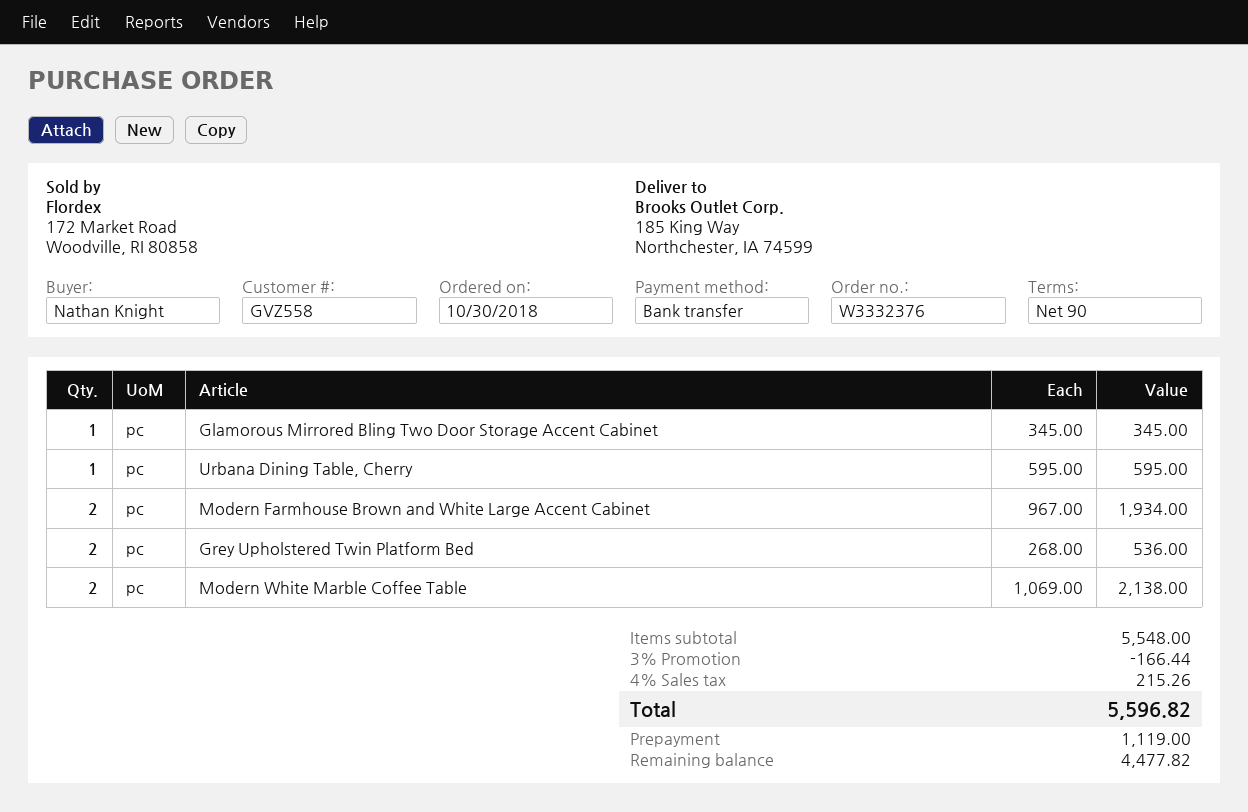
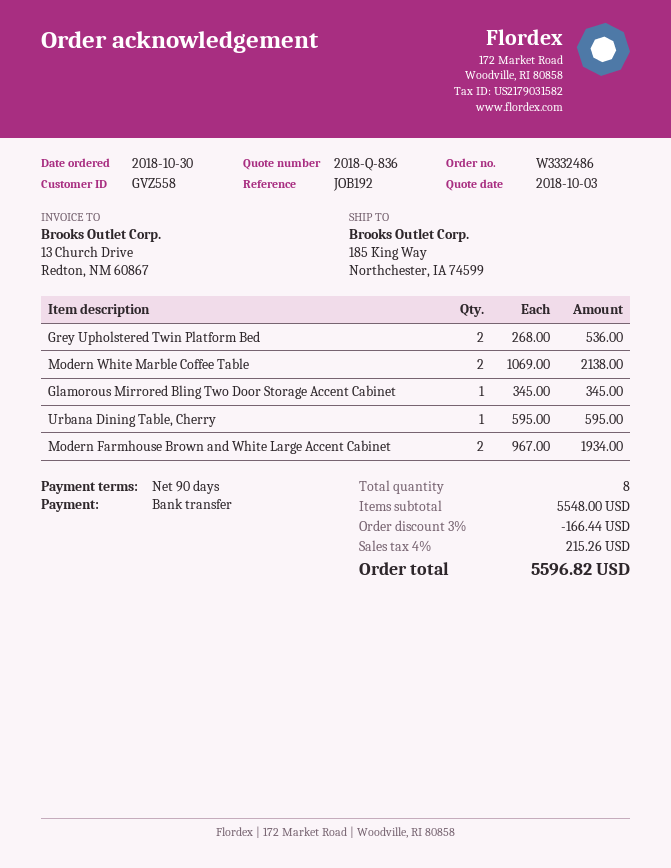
order number: W3332376 -> W3332486

